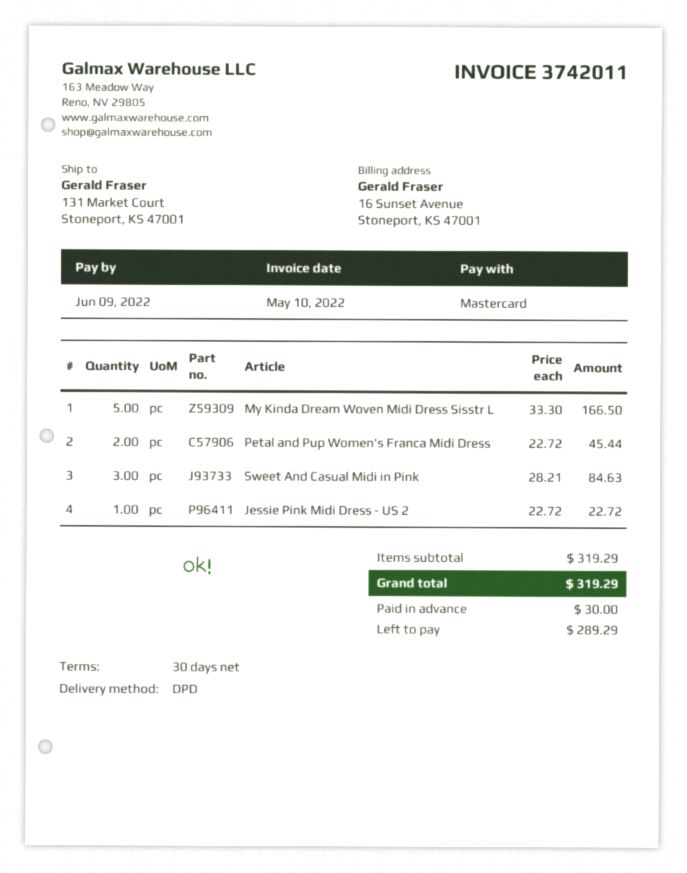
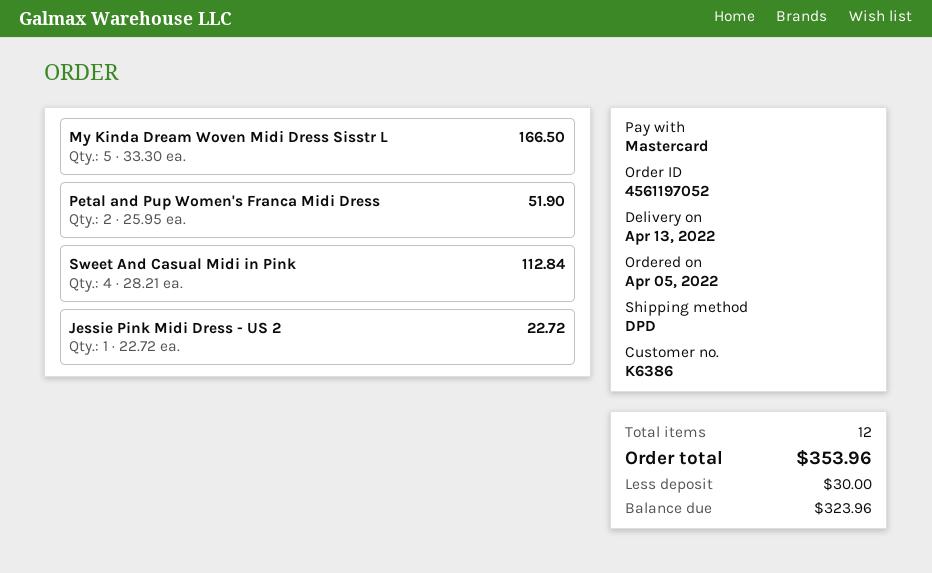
Petal and Pup Women's Franca Midi Dress: 2 x 22.72 = 45.44 -> 2 x 25.95 = 51.90
Sweet And Casual Midi in Pink: 3 x 28.21 = 84.63 -> 4 x 28.21 = 112.84
total: 319.29 -> 353.96
balance: 289.29 -> 323.96

